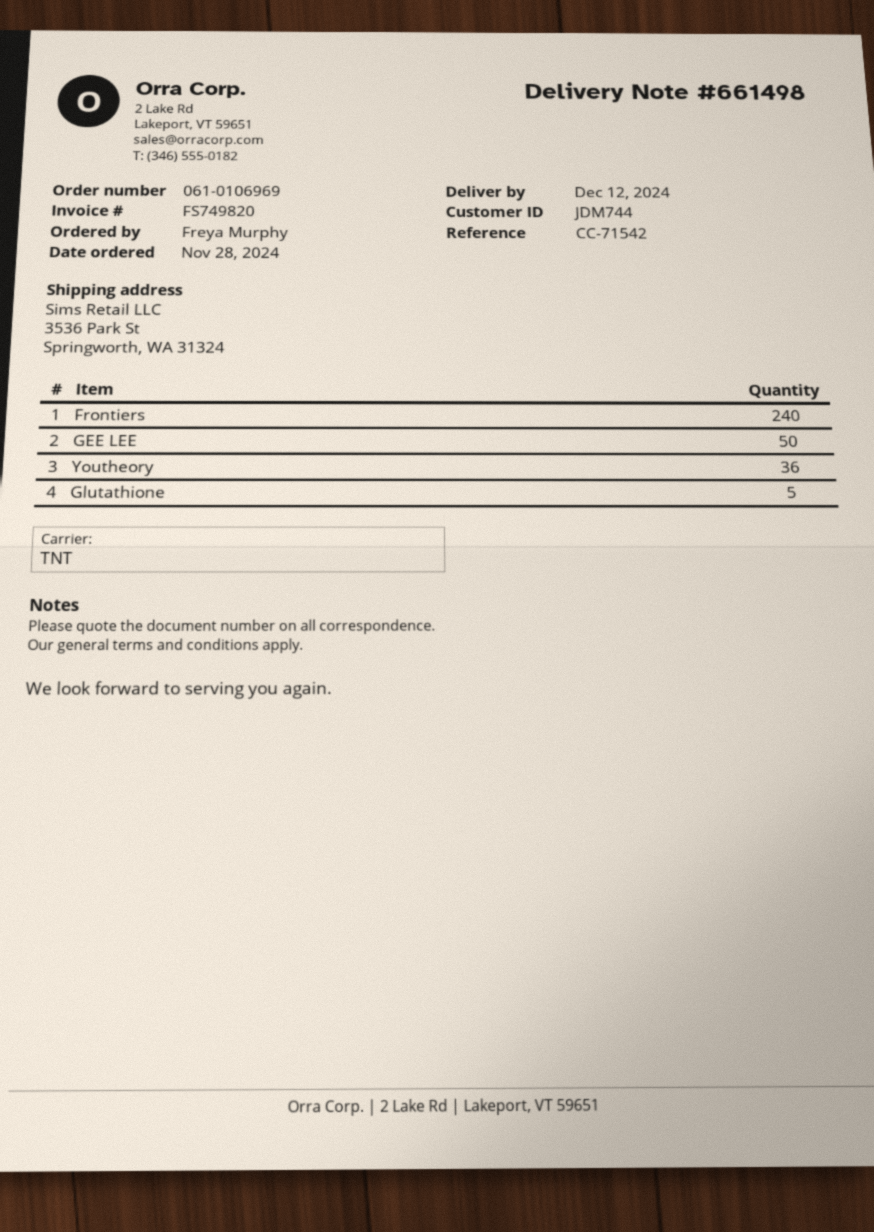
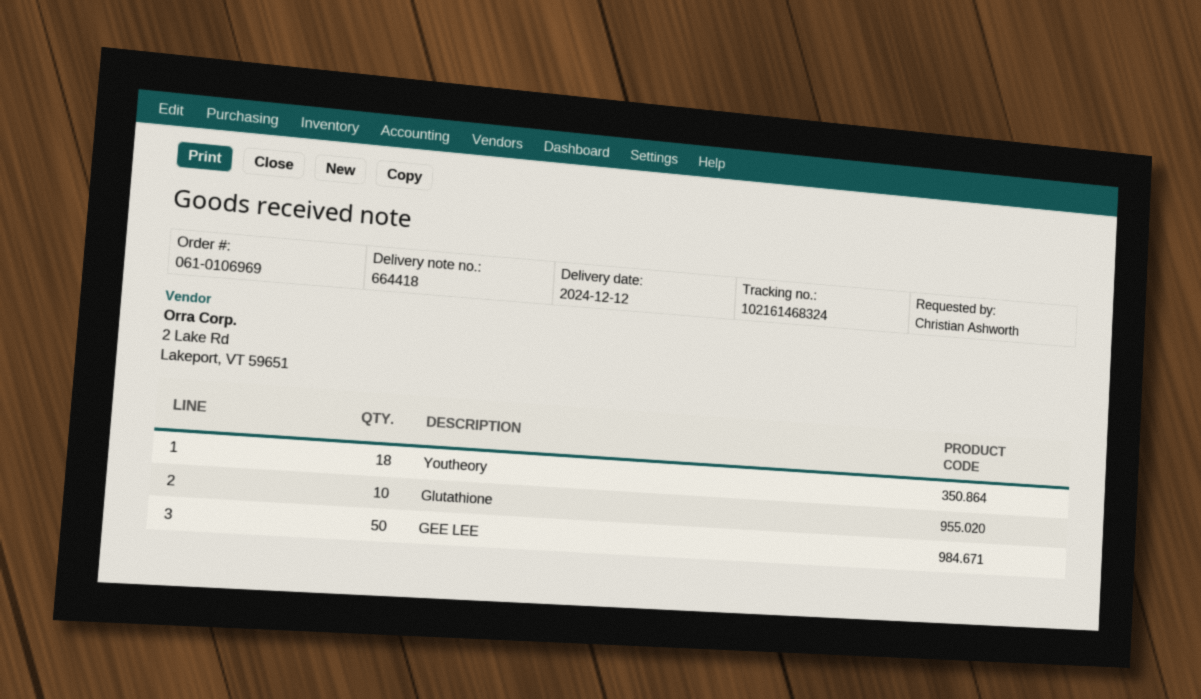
delivery note number: 661498 -> 664418
ordered by: Freya Murphy -> Christian Ashworth
Frontiers: 240 -> none
Youtheory: 36 -> 18
Glutathione: 5 -> 10

